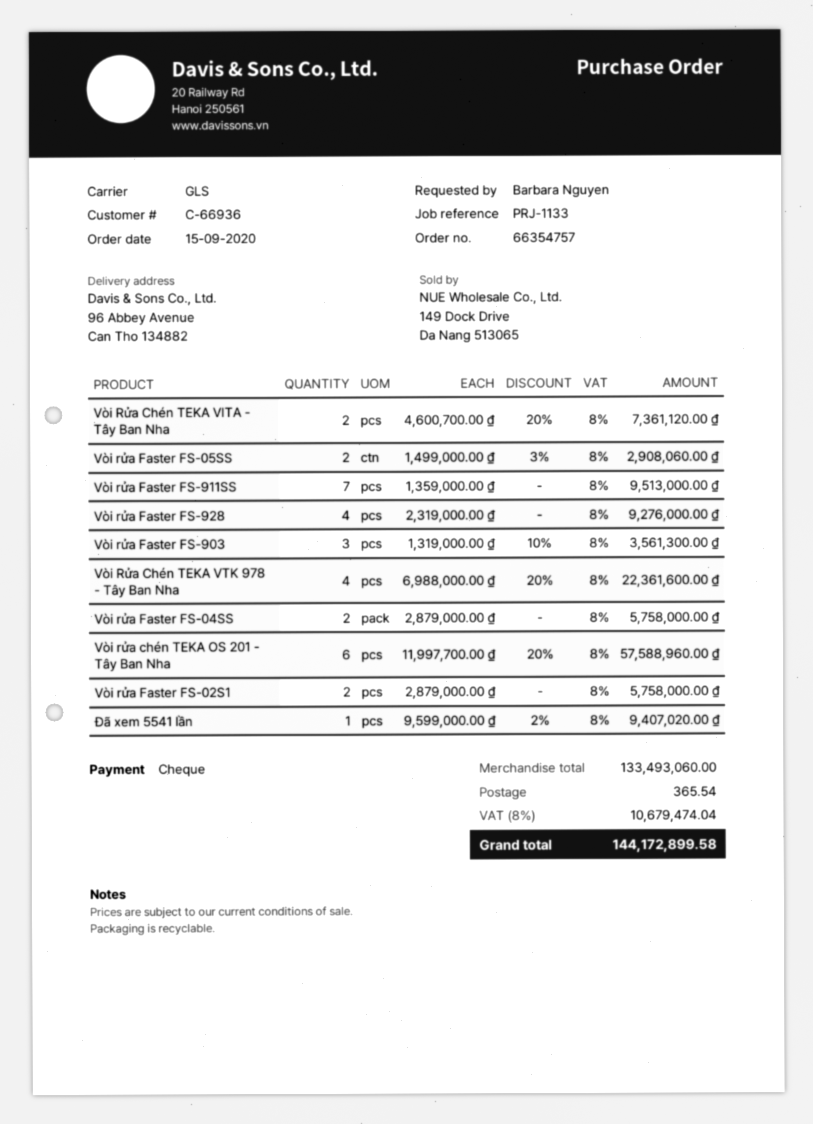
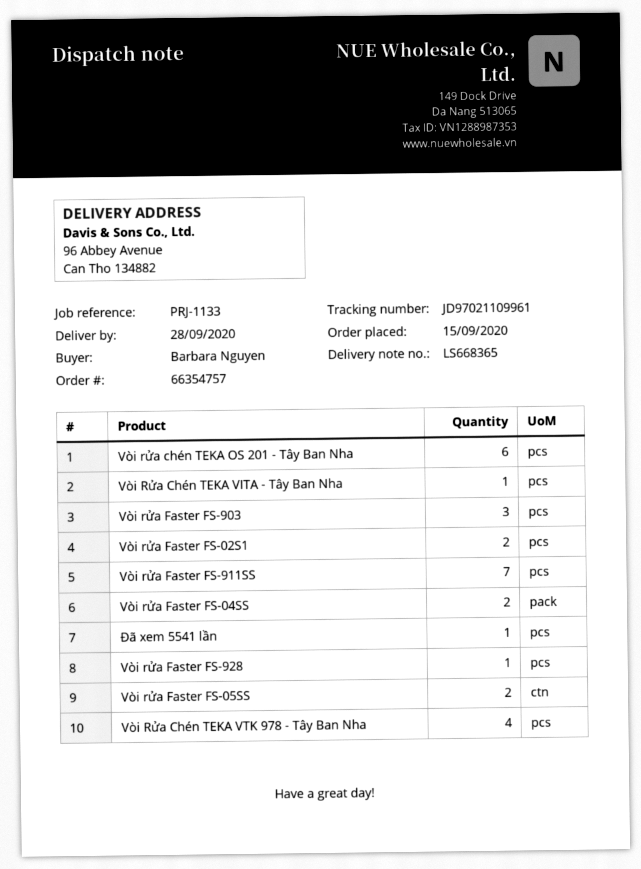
Vòi Rửa Chén TEKA VITA - Tây Ban Nha: 2 -> 1
Vòi rửa Faster FS-928: 4 -> 1

